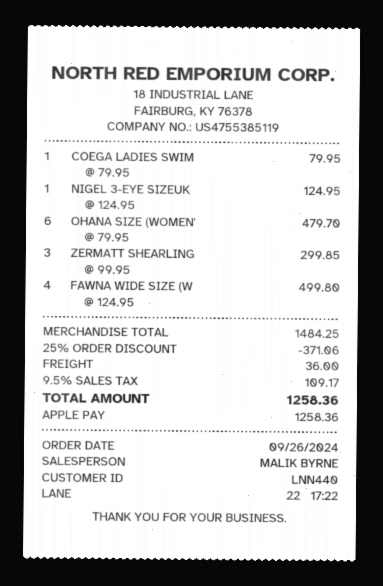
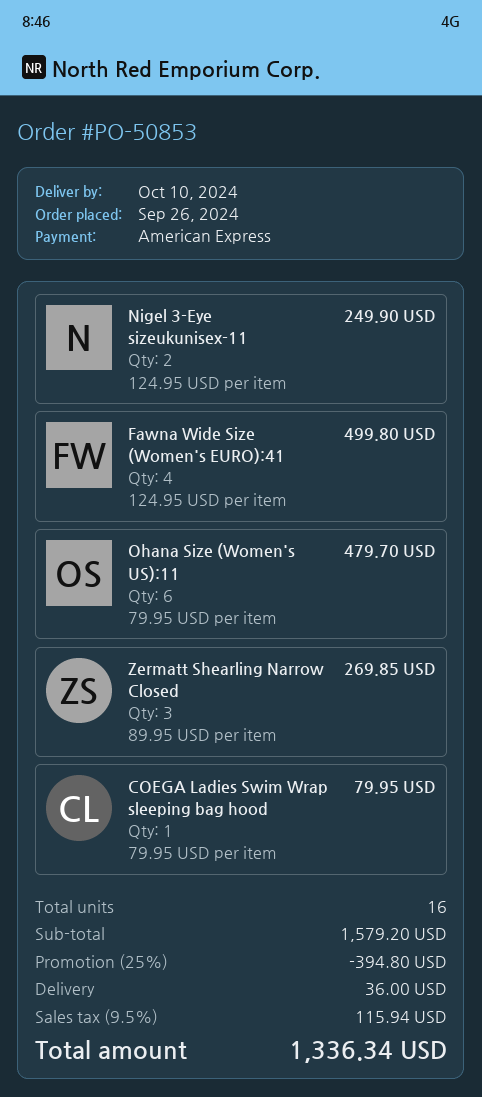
payment method: Apple Pay -> American Express
NIGEL 3-EYE SIZEUK: 1 x 124.95 = 124.95 -> 2 x 124.95 = 249.90
ZERMATT SHEARLING: 3 x 99.95 = 299.85 -> 3 x 89.95 = 269.85
subtotal: 1484.25 -> 1579.20
discount: 25% = 371.06 -> 25% = 394.80
tax: 9.5% = 109.17 -> 9.5% = 115.94
total: 1258.36 -> 1336.34

